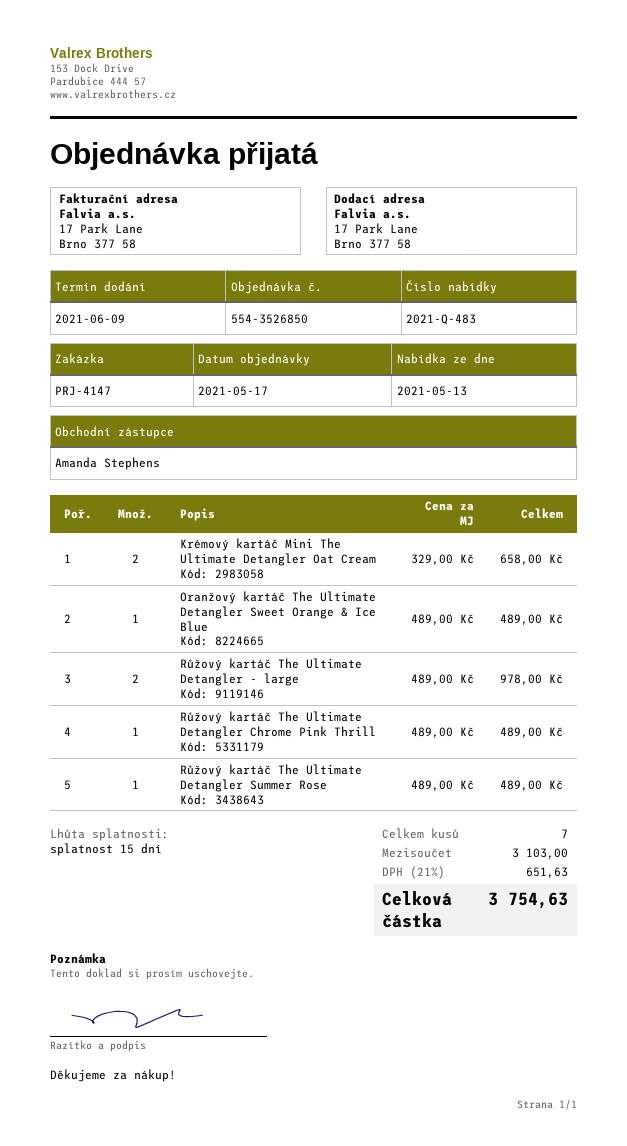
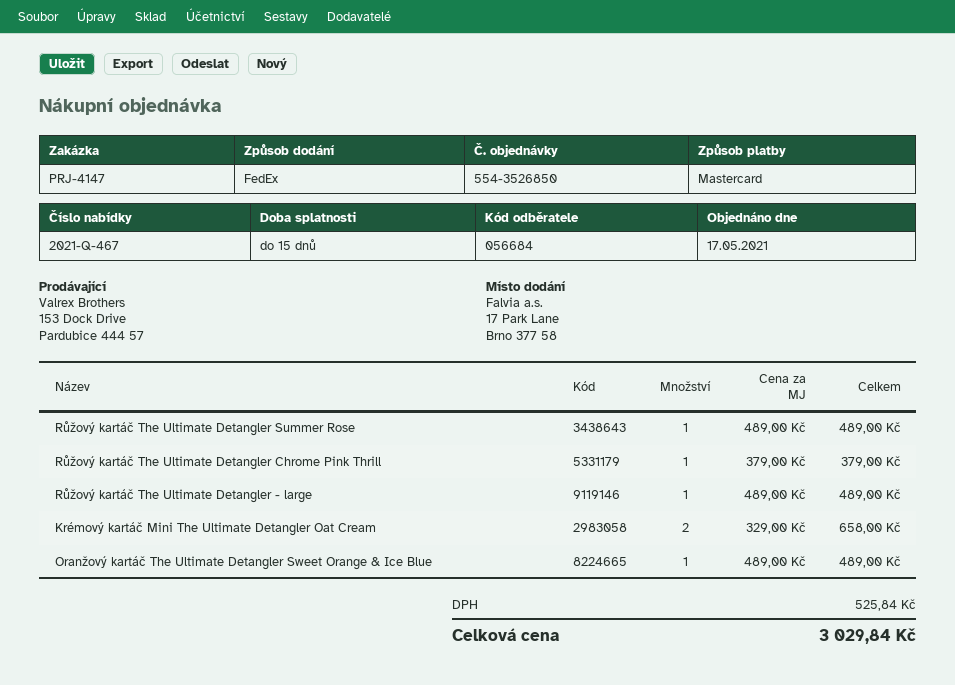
quote number: 2021-Q-483 -> 2021-Q-467
Růžový kartáč The Ultimate Detangler - large: 2 x 489.00 = 978.00 -> 1 x 489.00 = 489.00
Růžový kartáč The Ultimate Detangler Chrome Pink Thrill: 1 x 489.00 = 489.00 -> 1 x 379.00 = 379.00
tax: 651.63 -> 525.84
total: 3754.63 -> 3029.84

